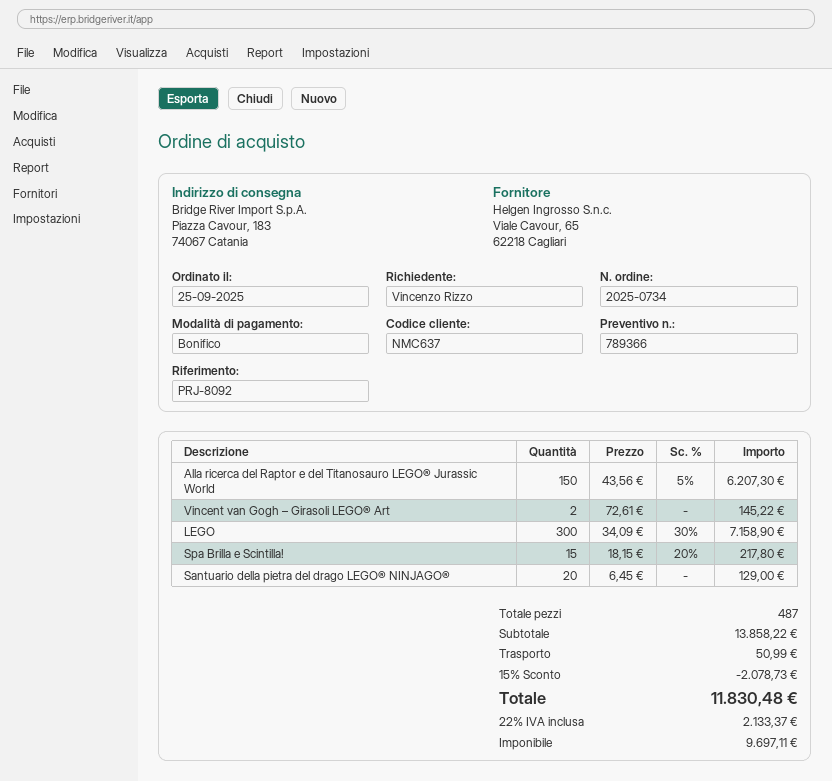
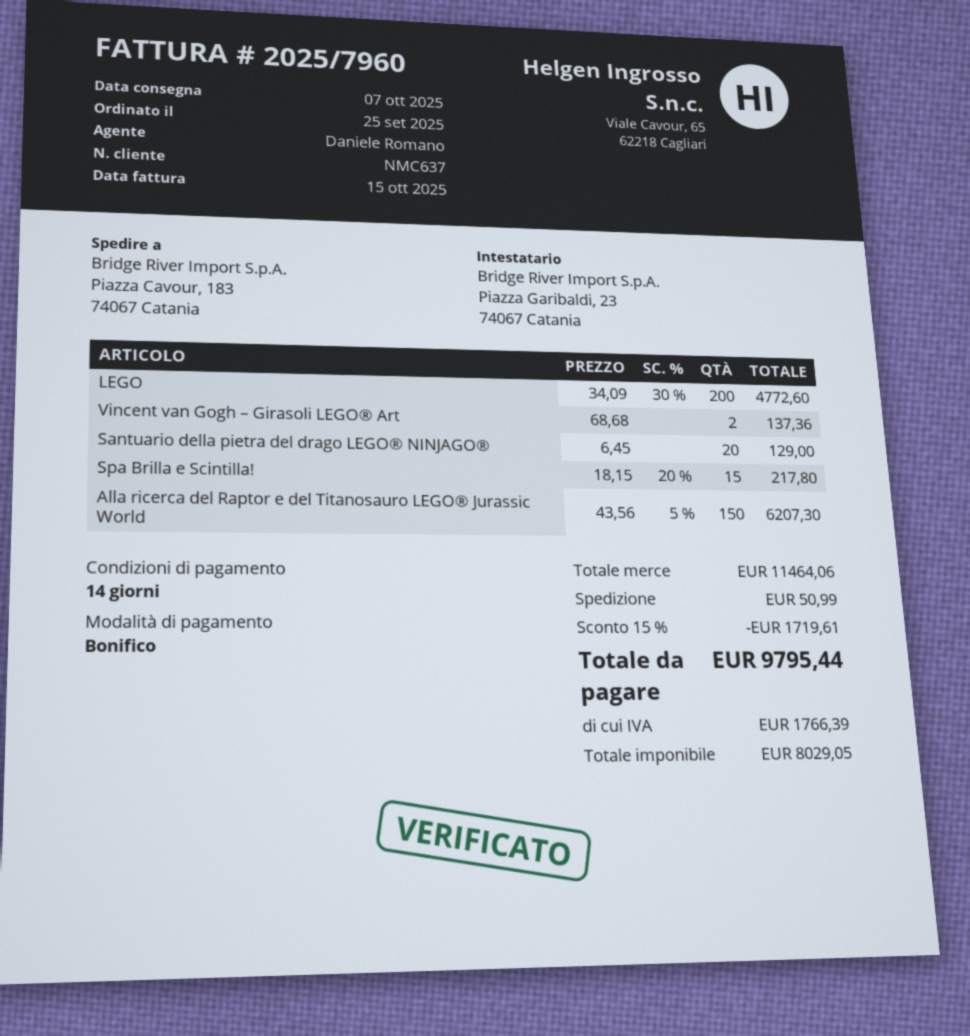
Vincent van Gogh – Girasoli LEGO® Art: 2 x 72.61 = 145.22 -> 2 x 68.68 = 137.36
LEGO: 300 x 34.09 - 30% = 7158.90 -> 200 x 34.09 - 30% = 4772.60
subtotal: 13858.22 -> 11464.06
discount: 15% = 2078.73 -> 15% = 1719.61
net: 9697.11 -> 8029.05
tax: 2133.37 -> 1766.39
total: 11830.48 -> 9795.44

